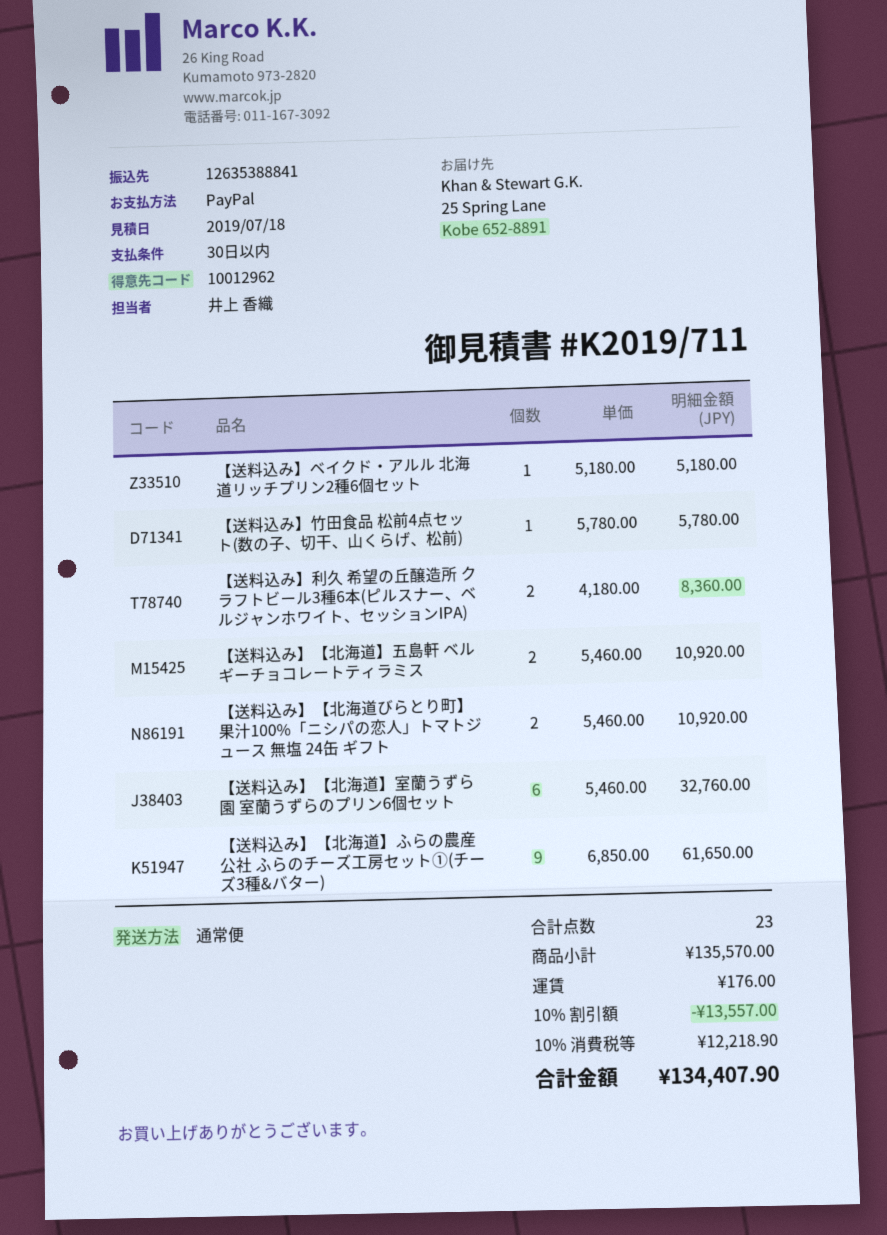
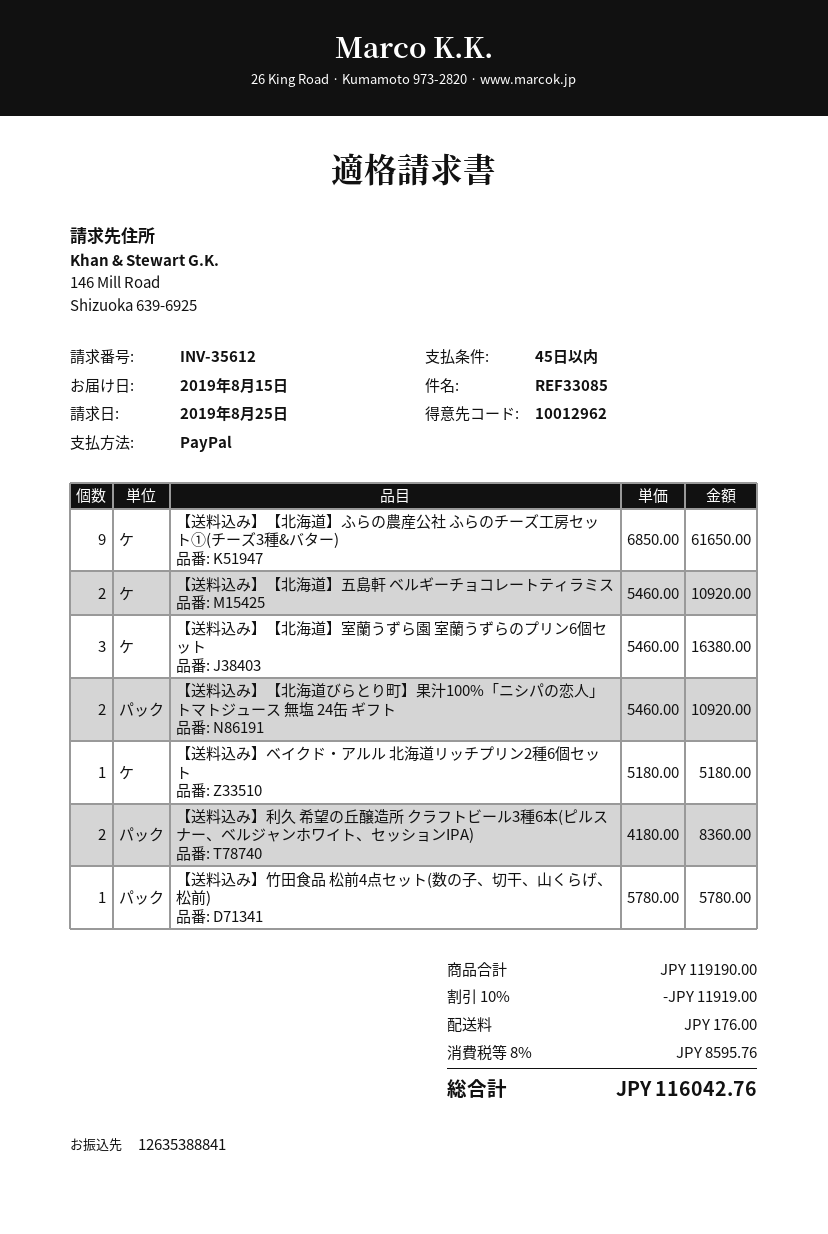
payment terms: 30 days -> 45 days
【送料込み】【北海道】室蘭うずら園 室蘭うずらのプリン6個セット: 6 x 5460.00 = 32760.00 -> 3 x 5460.00 = 16380.00
subtotal: 135570.00 -> 119190.00
discount: 10% = 13557.00 -> 10% = 11919.00
tax: 10% = 12218.90 -> 8% = 8595.76
total: 134407.90 -> 116042.76

